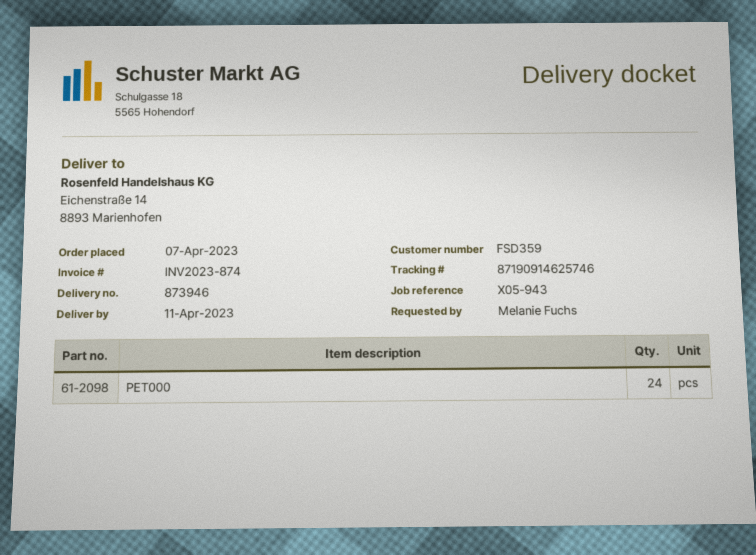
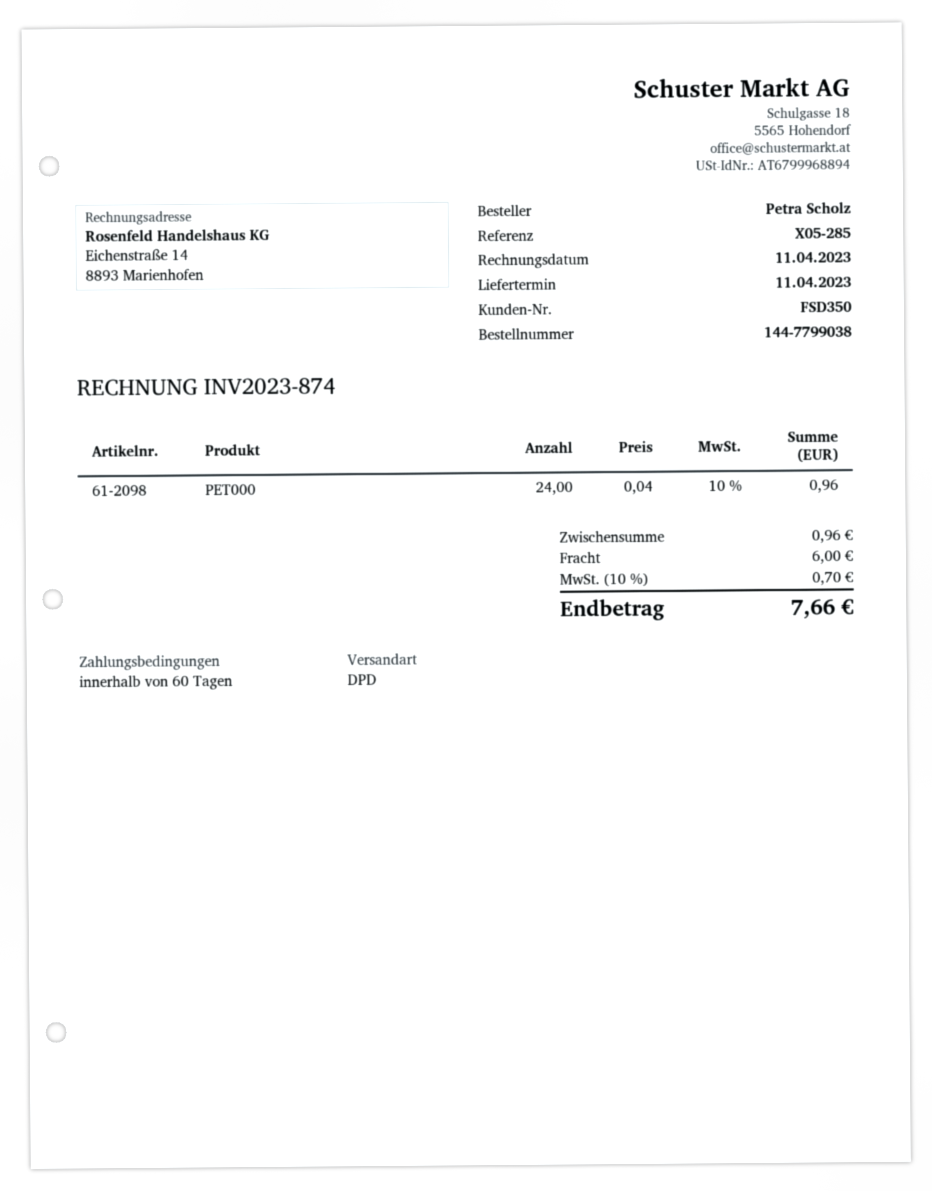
customer number: FSD359 -> FSD350
reference: X05-943 -> X05-285
ordered by: Melanie Fuchs -> Petra Scholz

